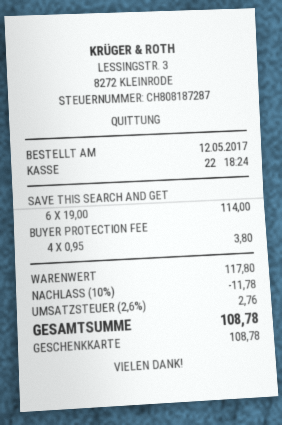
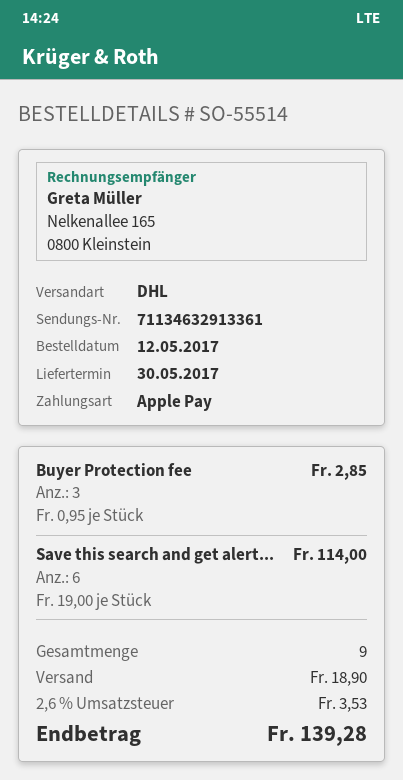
payment method: gift card -> Apple Pay
BUYER PROTECTION FEE: 4 x 0.95 = 3.80 -> 3 x 0.95 = 2.85
discount: 10% = 11.78 -> none
shipping: none -> 18.90
tax: 2.6% = 2.76 -> 2.6% = 3.53
total: 108.78 -> 139.28

